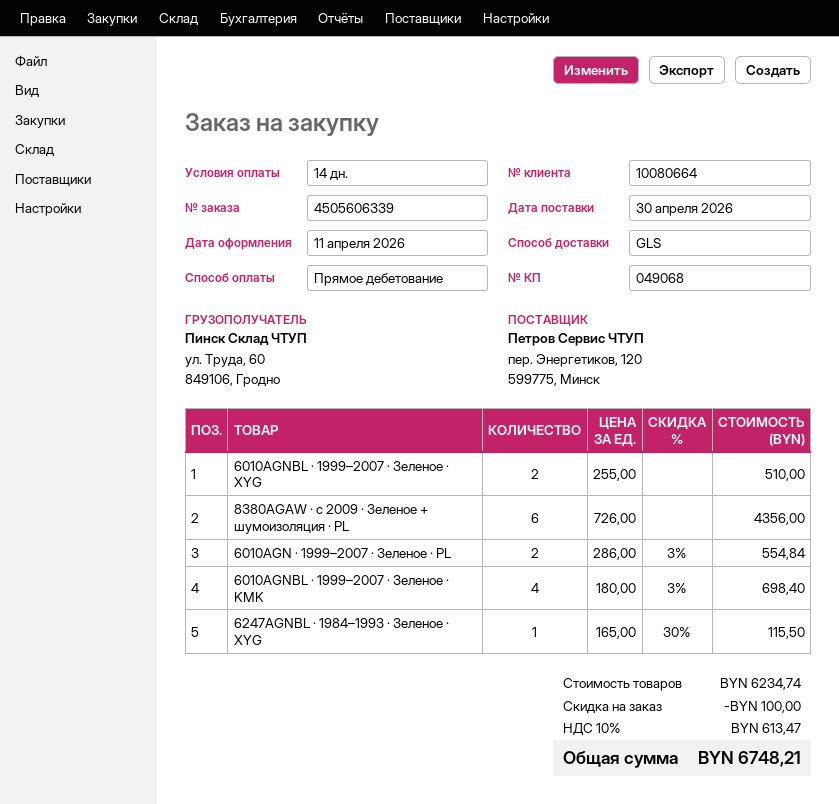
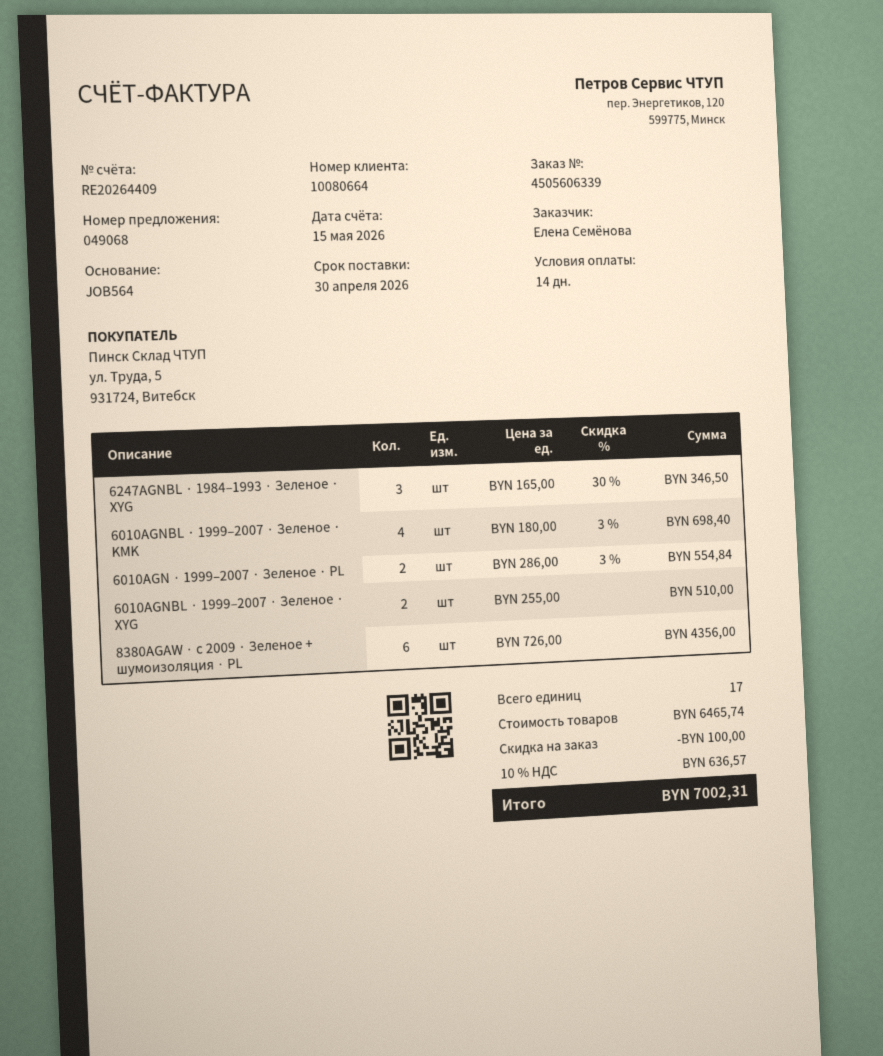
6247AGNBL · 1984–1993 · Зеленое · XYG: 1 x 165.00 - 30% = 115.50 -> 3 x 165.00 - 30% = 346.50
subtotal: 6234.74 -> 6465.74
tax: 10% = 613.47 -> 10% = 636.57
total: 6748.21 -> 7002.31

